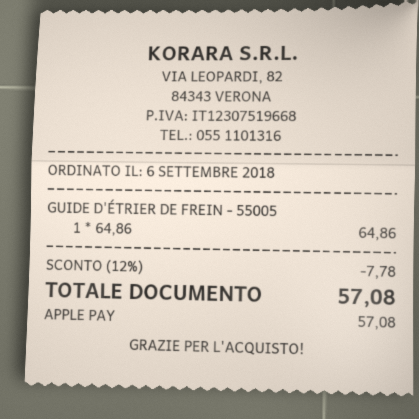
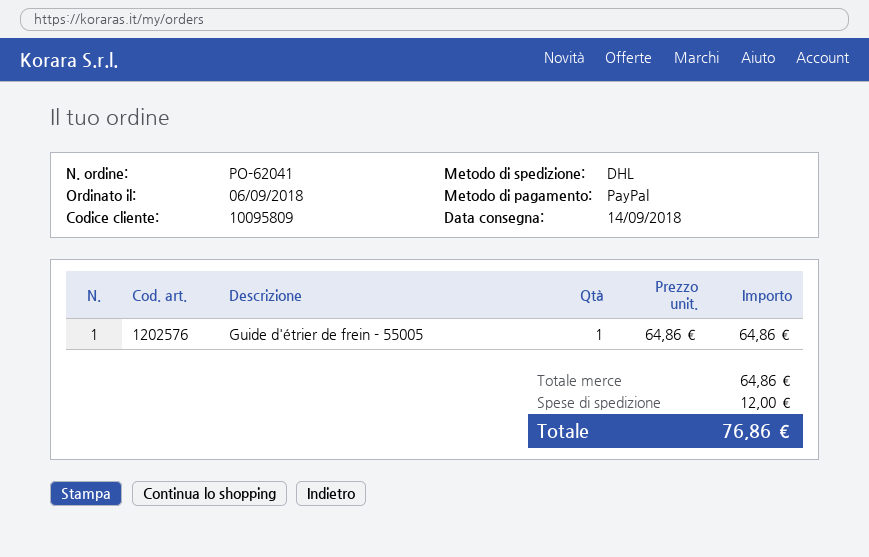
payment method: Apple Pay -> PayPal
discount: 12% = 7.78 -> none
shipping: none -> 12.00
total: 57.08 -> 76.86

